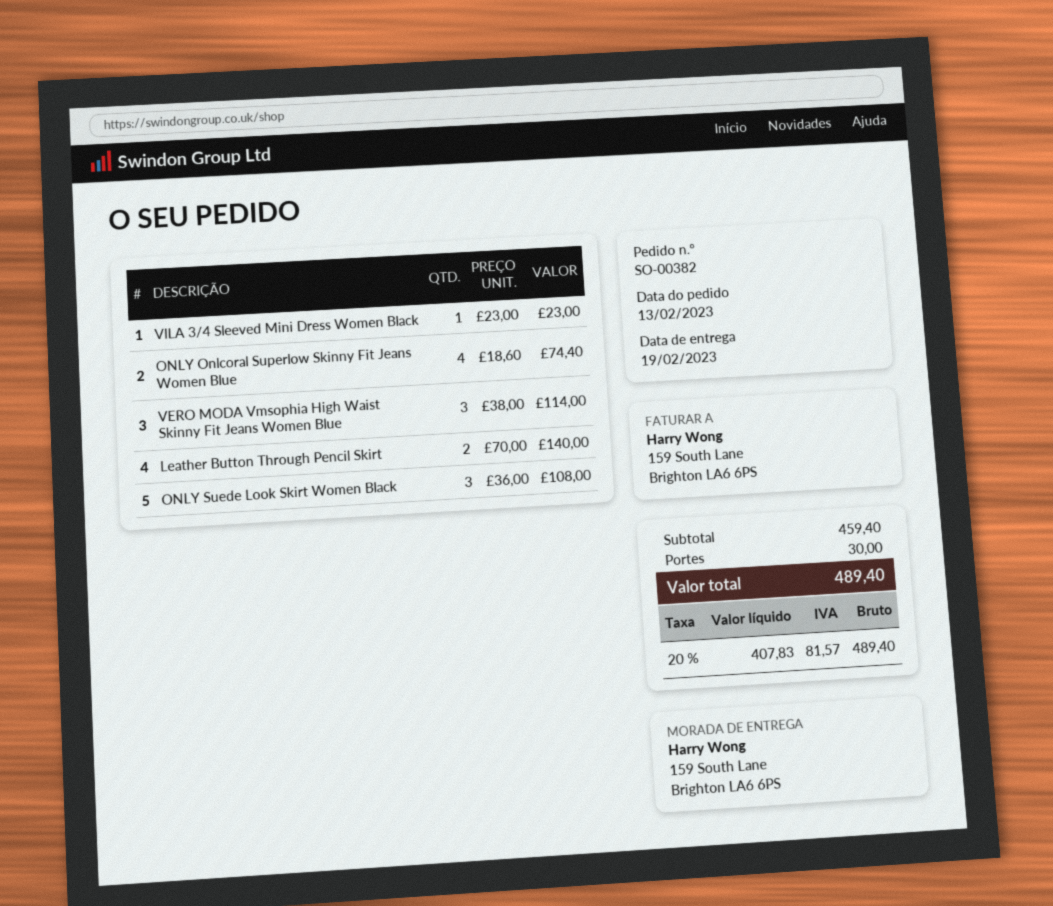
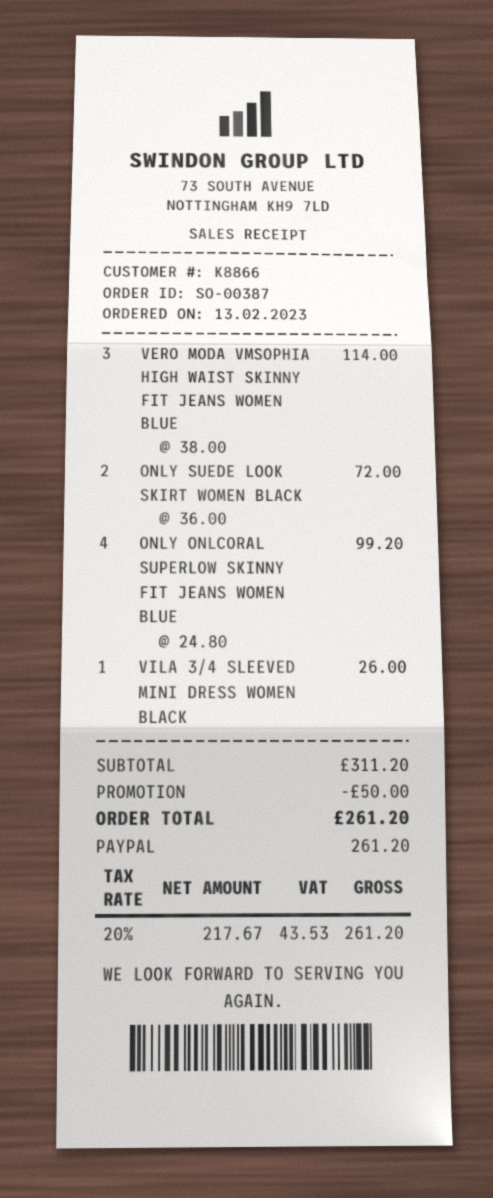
order number: SO-00382 -> SO-00387
VILA 3/4 Sleeved Mini Dress Women Black: 1 x 23.00 = 23.00 -> 1 x 26.00 = 26.00
ONLY Onlcoral Superlow Skinny Fit Jeans Women Blue: 4 x 18.60 = 74.40 -> 4 x 24.80 = 99.20
Leather Button Through Pencil Skirt: 2 x 70.00 = 140.00 -> none
ONLY Suede Look Skirt Women Black: 3 x 36.00 = 108.00 -> 2 x 36.00 = 72.00
subtotal: 459.40 -> 311.20
discount: none -> 50.00
shipping: 30.00 -> none
net: 407.83 -> 217.67
tax: 20% = 81.57 -> 20% = 43.53
total: 489.40 -> 261.20

